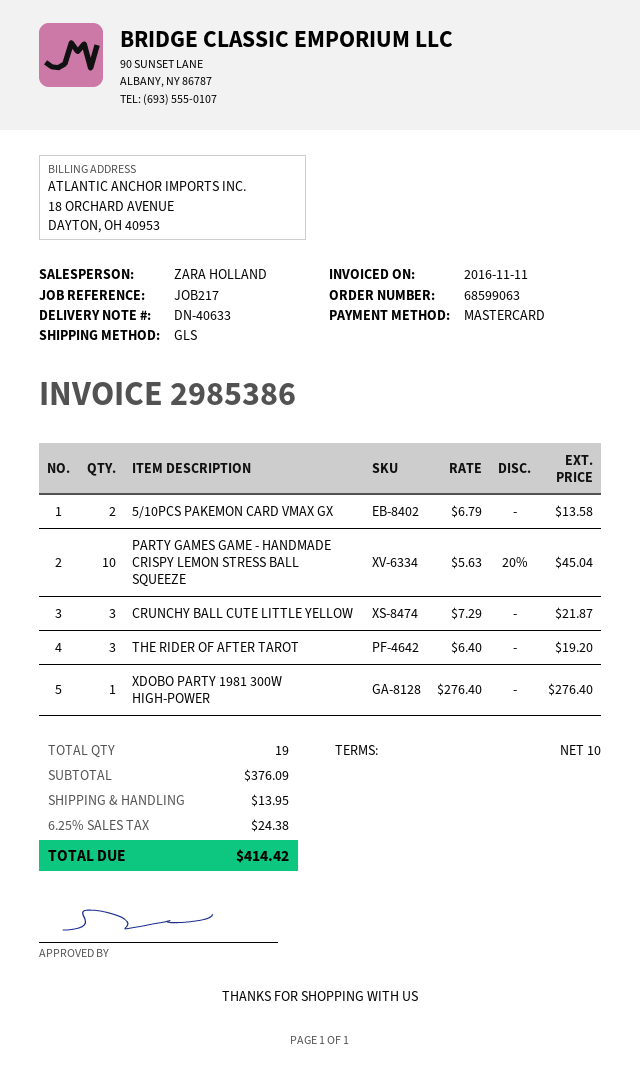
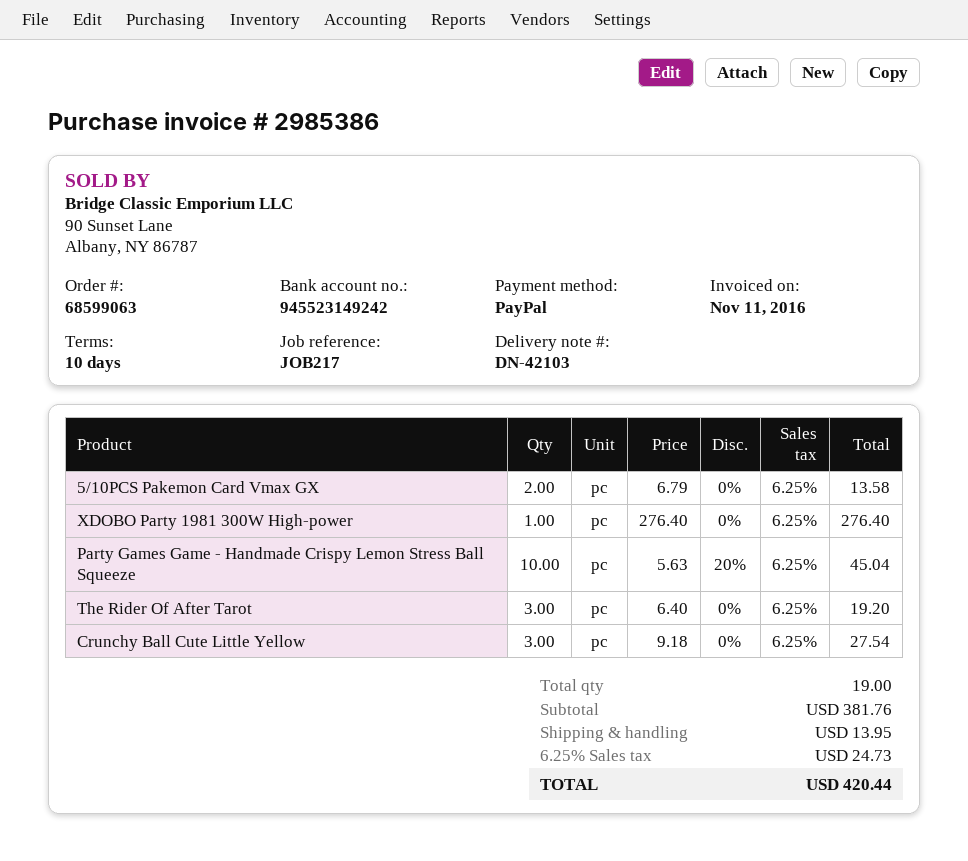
delivery note number: DN-40633 -> DN-42103
payment method: Mastercard -> PayPal
CRUNCHY BALL CUTE LITTLE YELLOW: 3 x 7.29 = 21.87 -> 3 x 9.18 = 27.54
subtotal: 376.09 -> 381.76
tax: 6.25% = 24.38 -> 6.25% = 24.73
total: 414.42 -> 420.44

